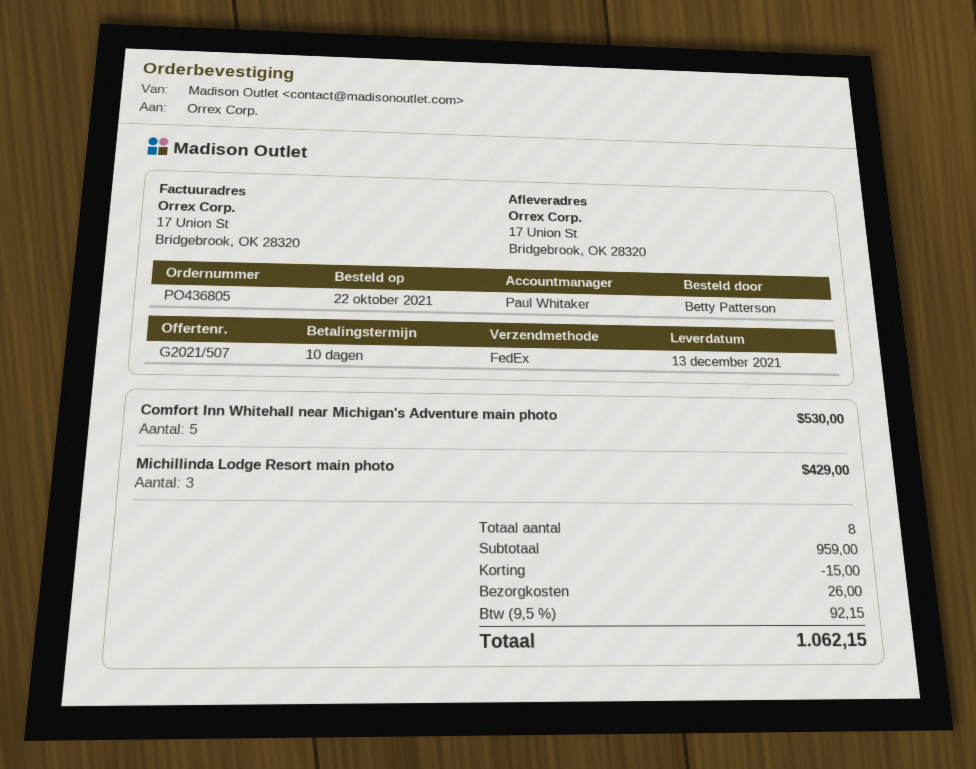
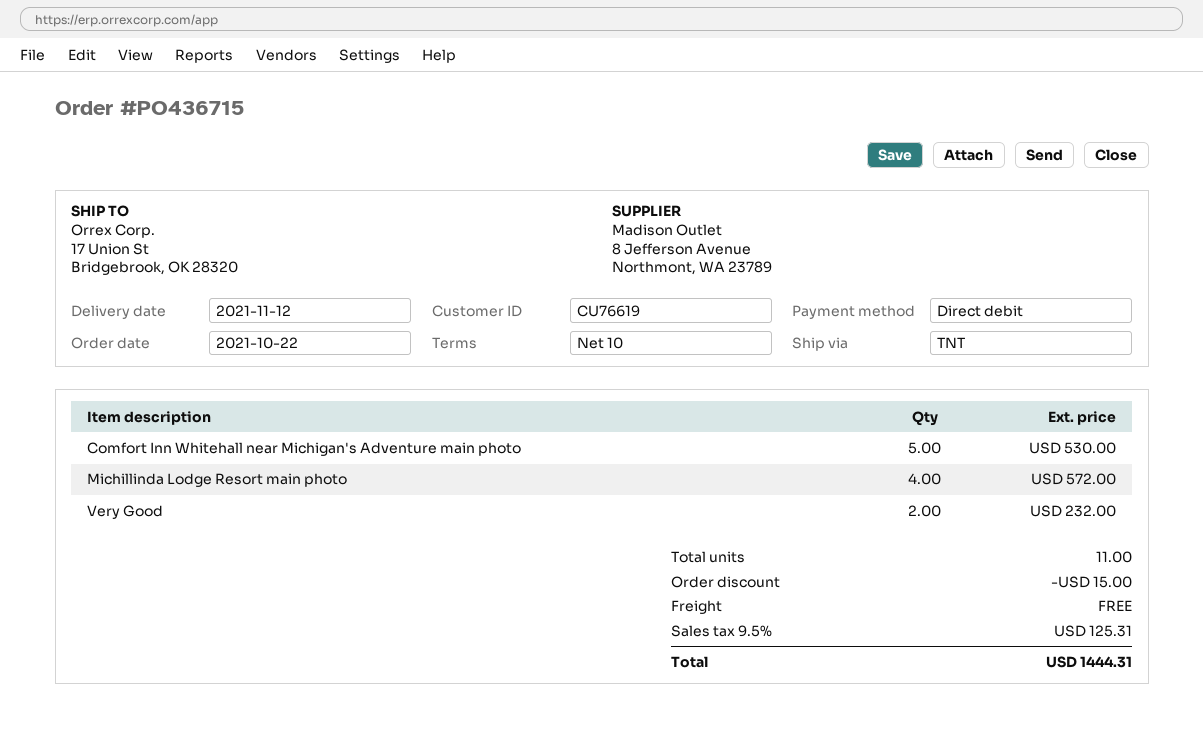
order number: PO436805 -> PO436715
delivery date: 2021-12-13 -> 2021-11-12
shipping method: FedEx -> TNT
Michillinda Lodge Resort main photo: 3 for 429.00 -> 4 for 572.00
Very Good: none -> 2 for 232.00
total quantity: 8 -> 11
shipping: 26.00 -> 0.00
tax: 9.5% = 92.15 -> 9.5% = 125.31
total: 1062.15 -> 1444.31

